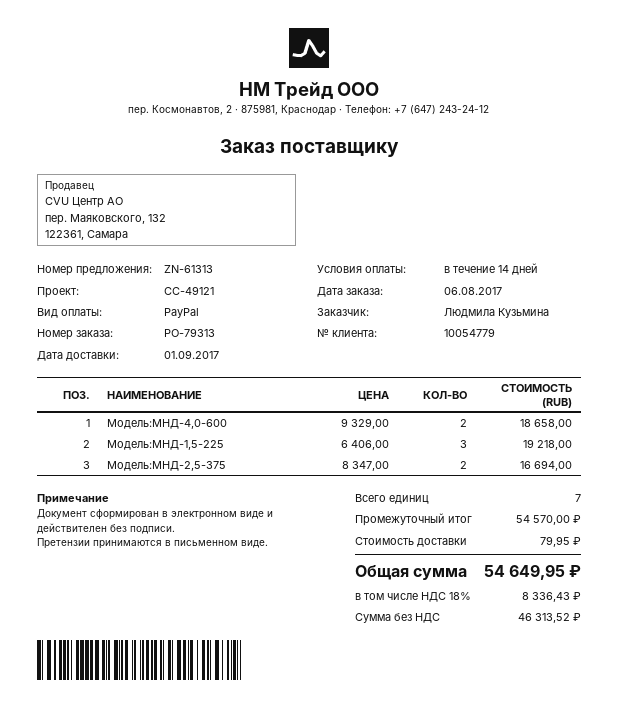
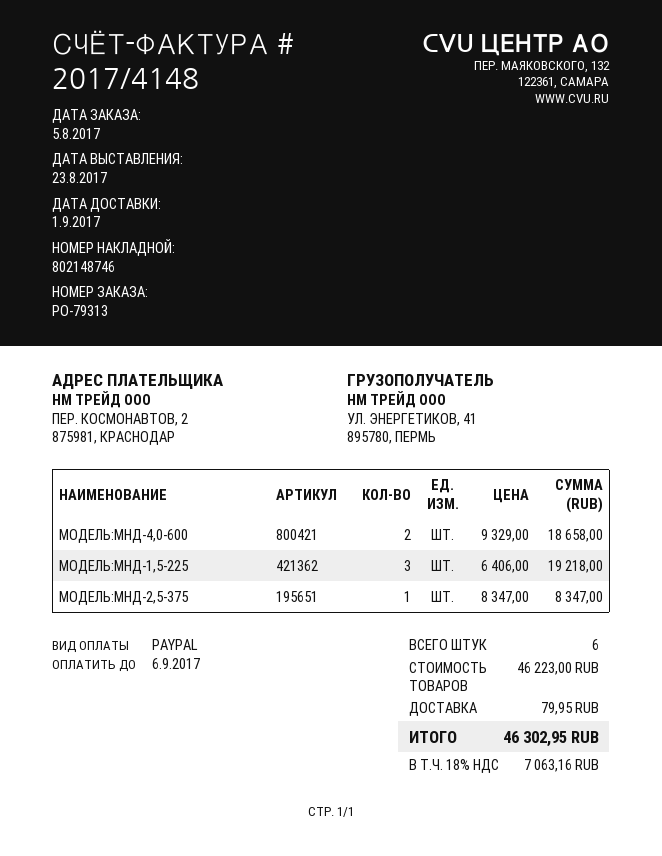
order date: 2017-08-06 -> 2017-08-05
Модель:МНД-2,5-375: 2 x 8347.00 = 16694.00 -> 1 x 8347.00 = 8347.00
total quantity: 7 -> 6
subtotal: 54570.00 -> 46223.00
tax: 18% = 8336.43 -> 18% = 7063.16
total: 54649.95 -> 46302.95

